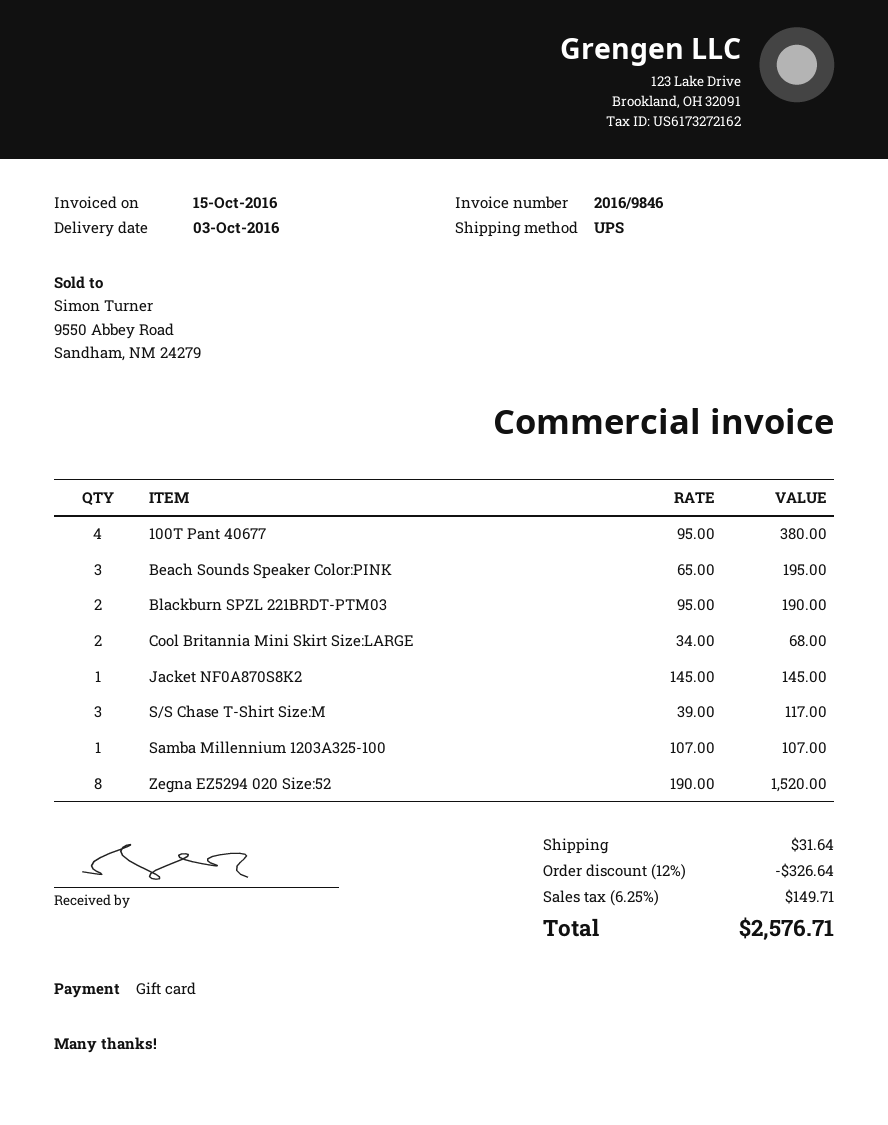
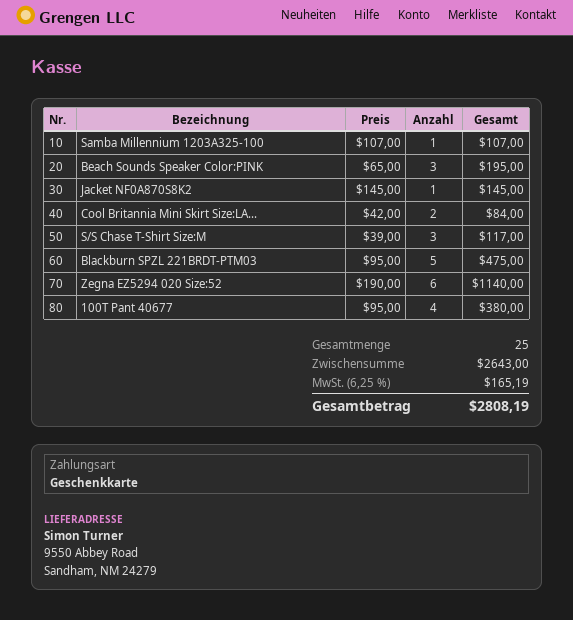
Blackburn SPZL 221BRDT-PTM03: 2 x 95.00 = 190.00 -> 5 x 95.00 = 475.00
Cool Britannia Mini Skirt Size:LARGE: 2 x 34.00 = 68.00 -> 2 x 42.00 = 84.00
Zegna EZ5294 020 Size:52: 8 x 190.00 = 1520.00 -> 6 x 190.00 = 1140.00
discount: 12% = 326.64 -> none
shipping: 31.64 -> none
tax: 6.25% = 149.71 -> 6.25% = 165.19
total: 2576.71 -> 2808.19

